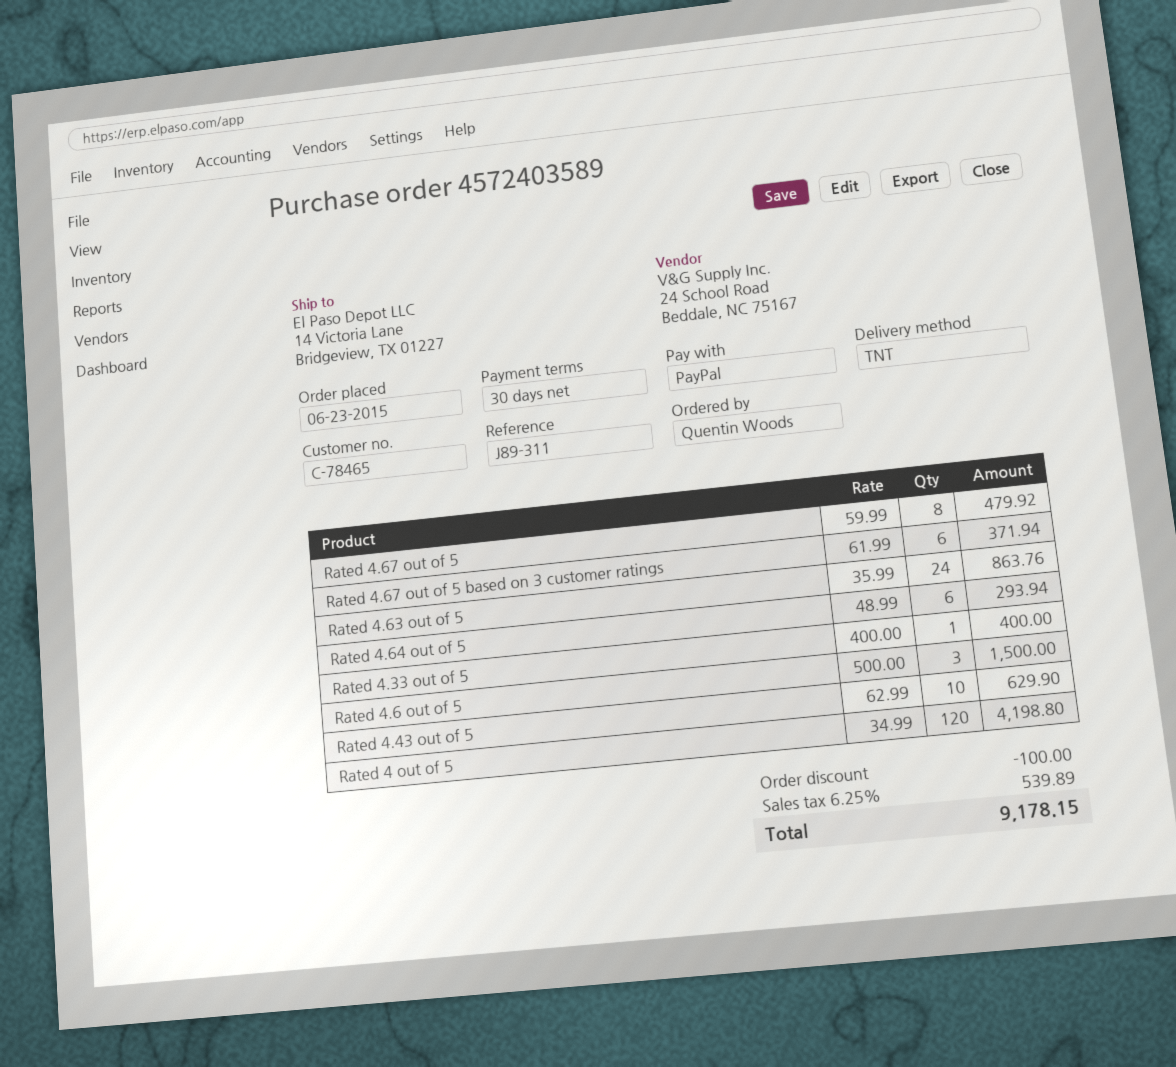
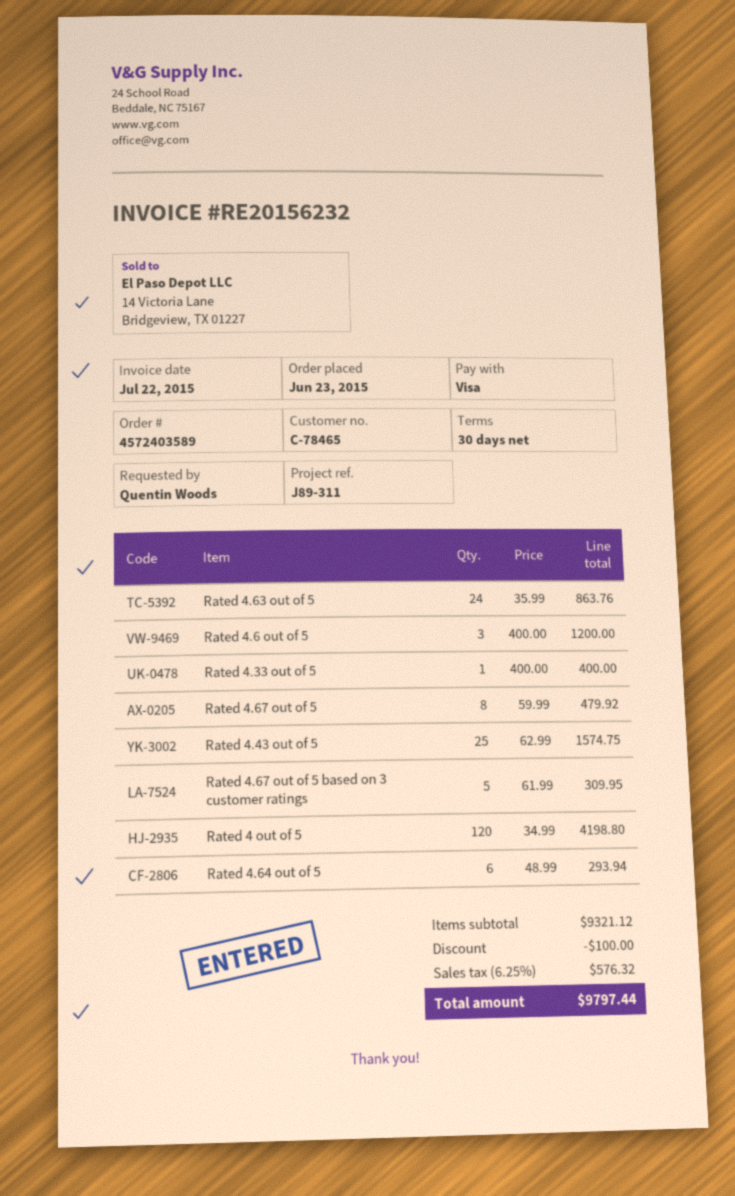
payment method: PayPal -> Visa
Rated 4.67 out of 5 based on 3 customer ratings: 6 x 61.99 = 371.94 -> 5 x 61.99 = 309.95
Rated 4.6 out of 5: 3 x 500.00 = 1500.00 -> 3 x 400.00 = 1200.00
Rated 4.43 out of 5: 10 x 62.99 = 629.90 -> 25 x 62.99 = 1574.75
tax: 6.25% = 539.89 -> 6.25% = 576.32
total: 9178.15 -> 9797.44

